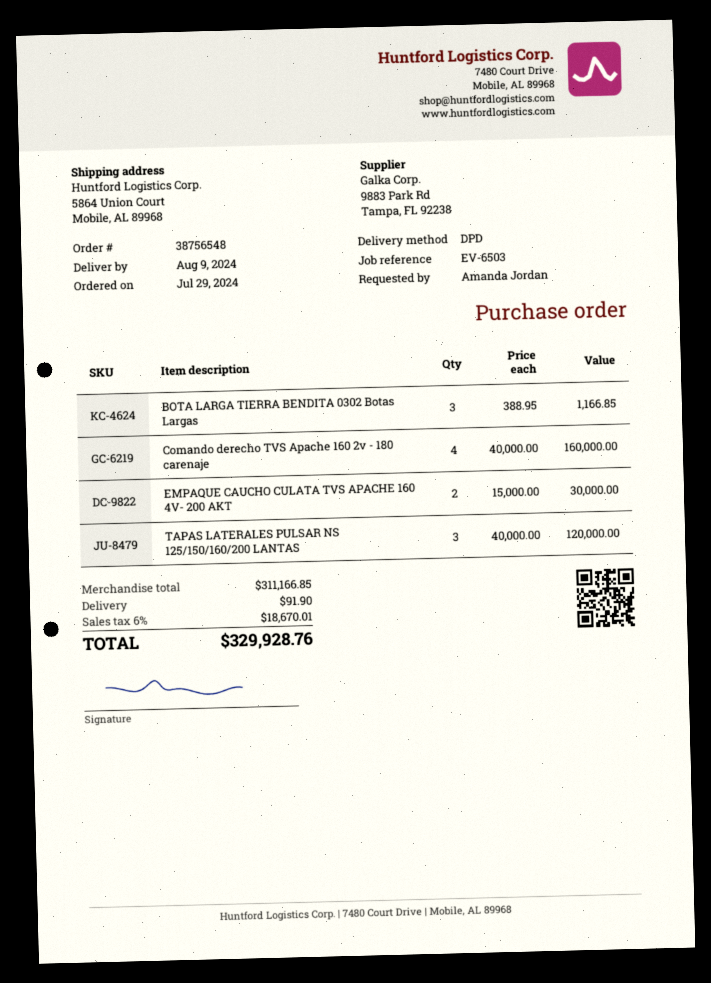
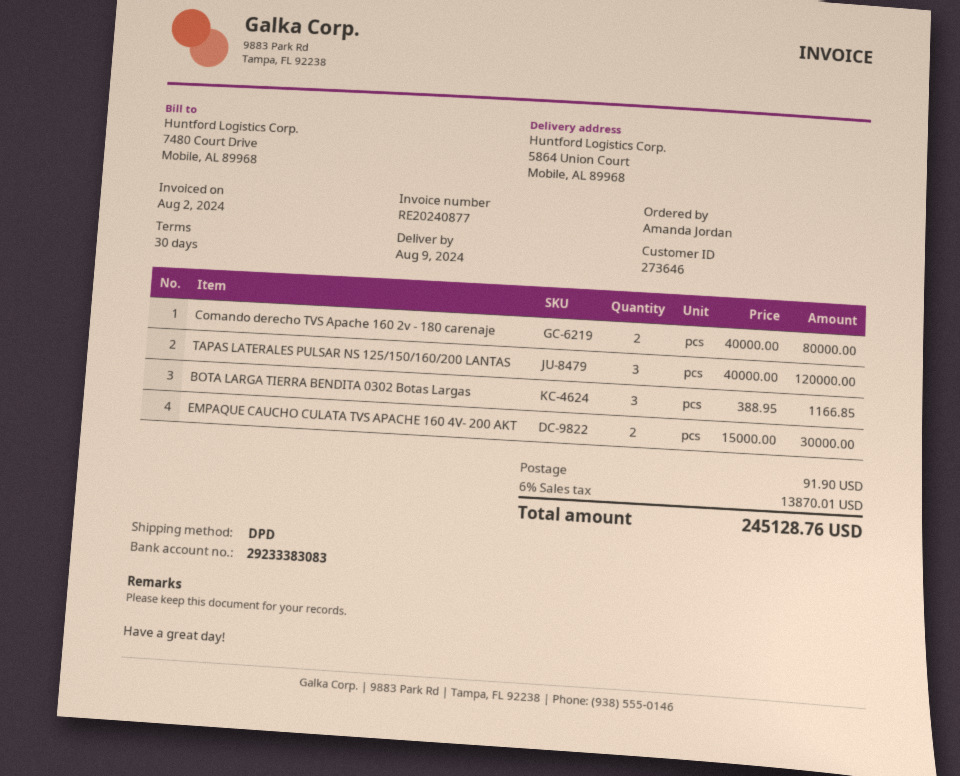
Comando derecho TVS Apache 160 2v - 180 carenaje: 4 x 40000.00 = 160000.00 -> 2 x 40000.00 = 80000.00
tax: 6% = 18670.01 -> 6% = 13870.01
total: 329928.76 -> 245128.76

